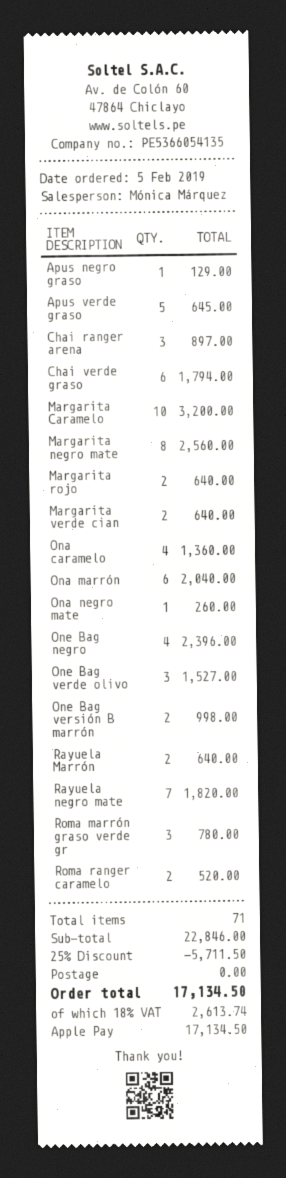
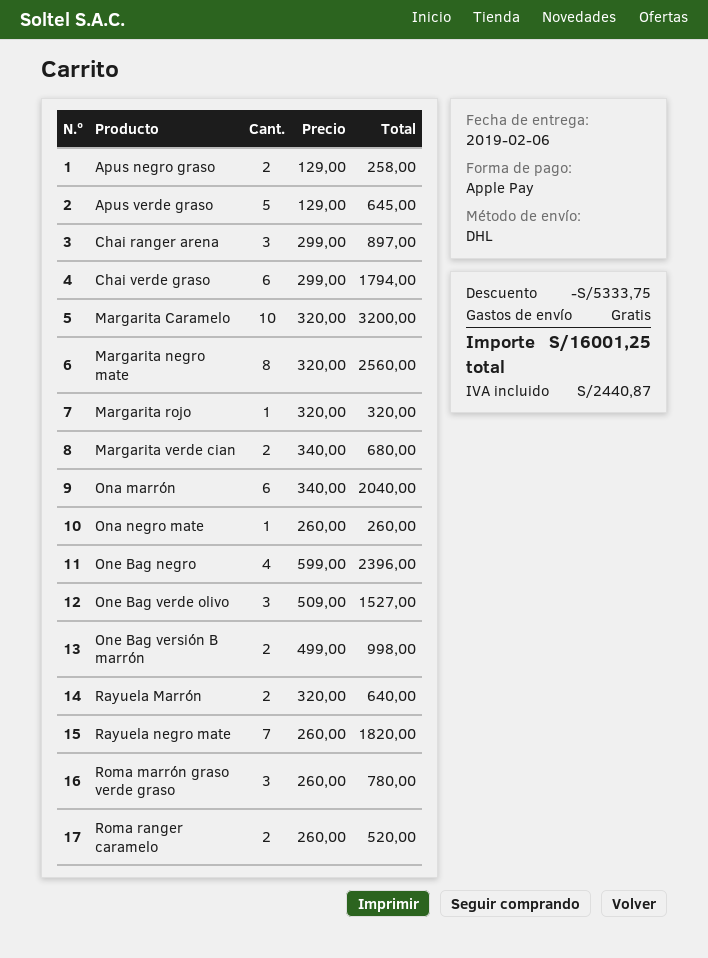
Apus negro graso: 1 for 129.00 -> 2 for 258.00
Margarita rojo: 2 for 640.00 -> 1 for 320.00
Margarita verde cian: 2 for 640.00 -> 2 for 680.00
Ona caramelo: 4 for 1360.00 -> none
discount: 5711.50 -> 5333.75
tax: 2613.74 -> 2440.87
total: 17134.50 -> 16001.25

